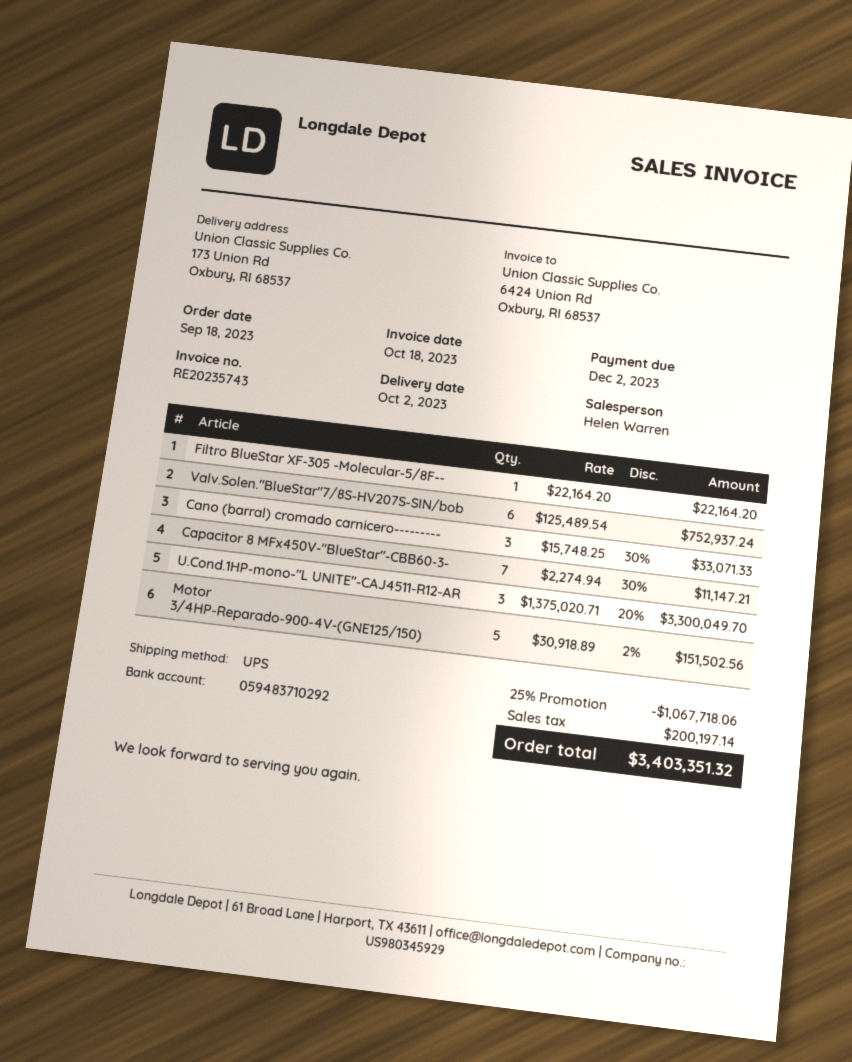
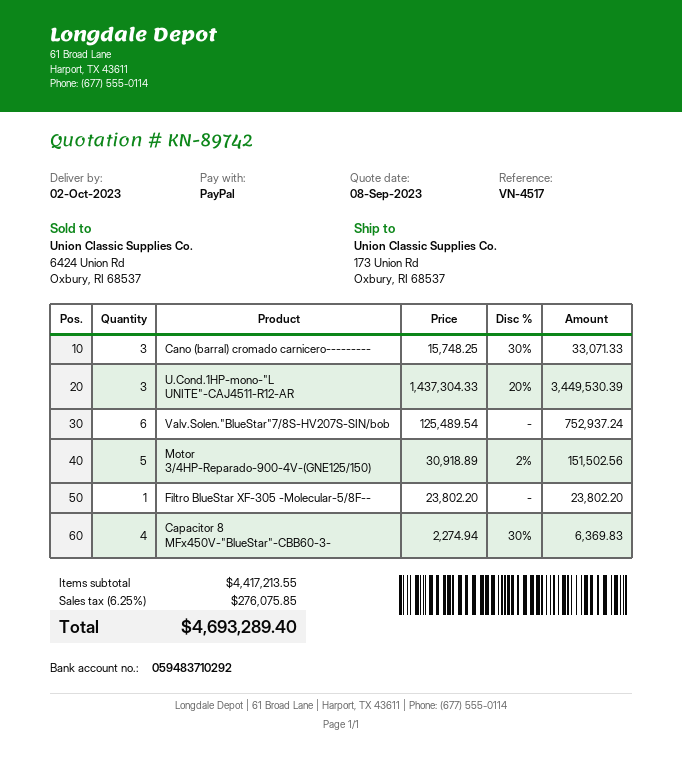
Filtro BlueStar XF-305 -Molecular-5/8F--: 1 x 22164.20 = 22164.20 -> 1 x 23802.20 = 23802.20
Capacitor 8 MFx450V-"BlueStar"-CBB60-3-: 7 x 2274.94 - 30% = 11147.21 -> 4 x 2274.94 - 30% = 6369.83
U.Cond.1HP-mono-"L UNITE"-CAJ4511-R12-AR: 3 x 1375020.71 - 20% = 3300049.70 -> 3 x 1437304.33 - 20% = 3449530.39
discount: 25% = 1067718.06 -> none
tax: 200197.14 -> 276075.85
total: 3403351.32 -> 4693289.40

